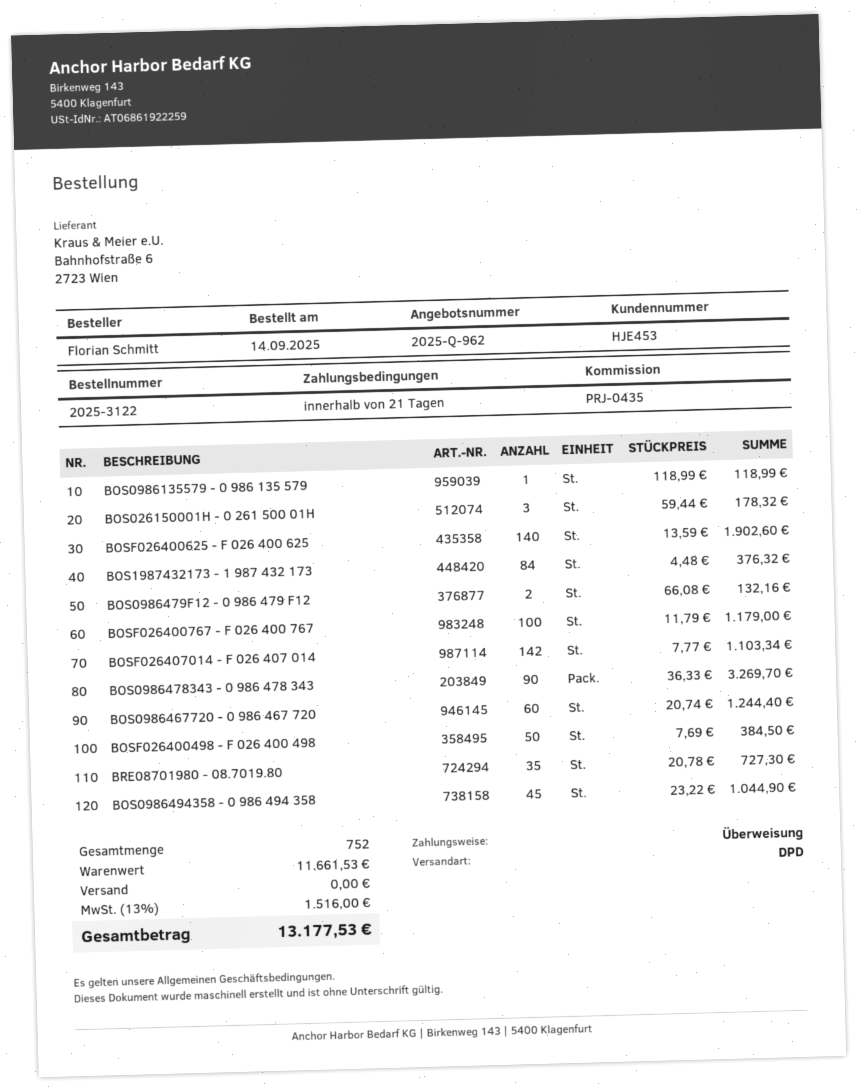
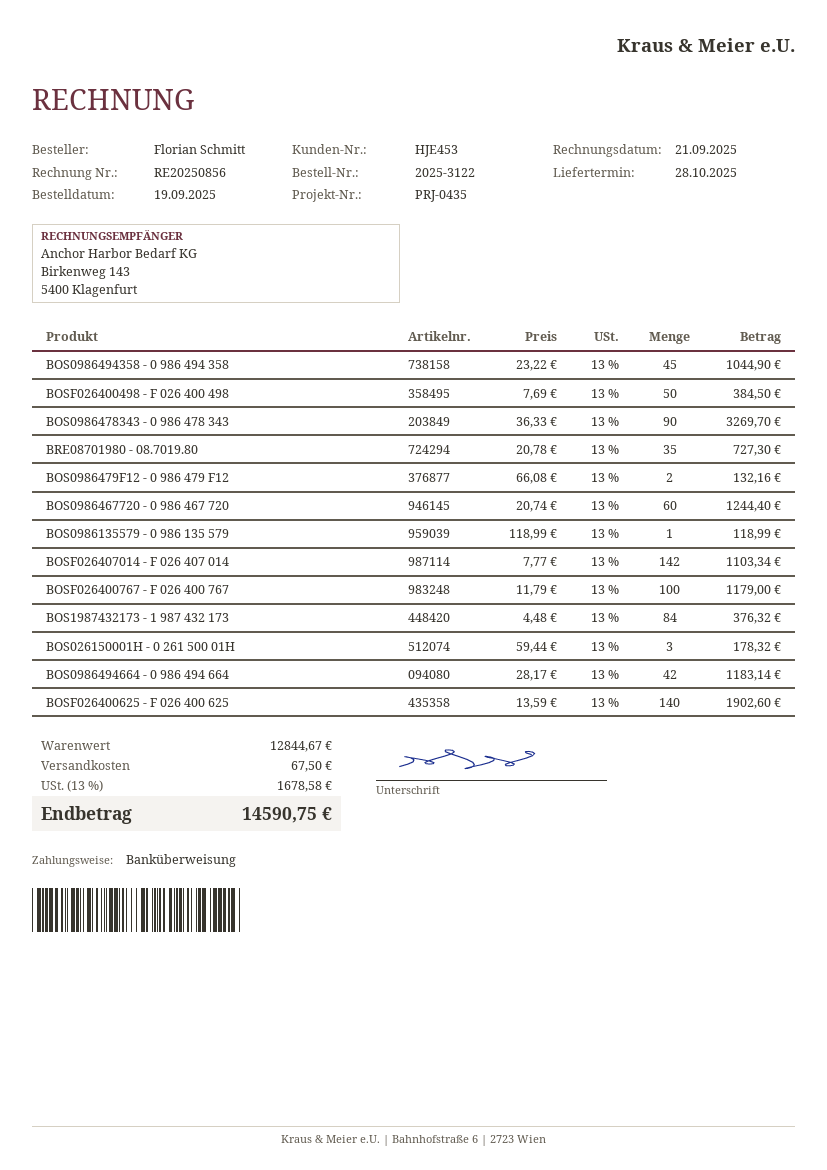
order date: 2025-09-14 -> 2025-09-19
BOS0986494664 - 0 986 494 664: none -> 42 x 28.17 = 1183.14
subtotal: 11661.53 -> 12844.67
shipping: 0.00 -> 67.50
tax: 13% = 1516.00 -> 13% = 1678.58
total: 13177.53 -> 14590.75

